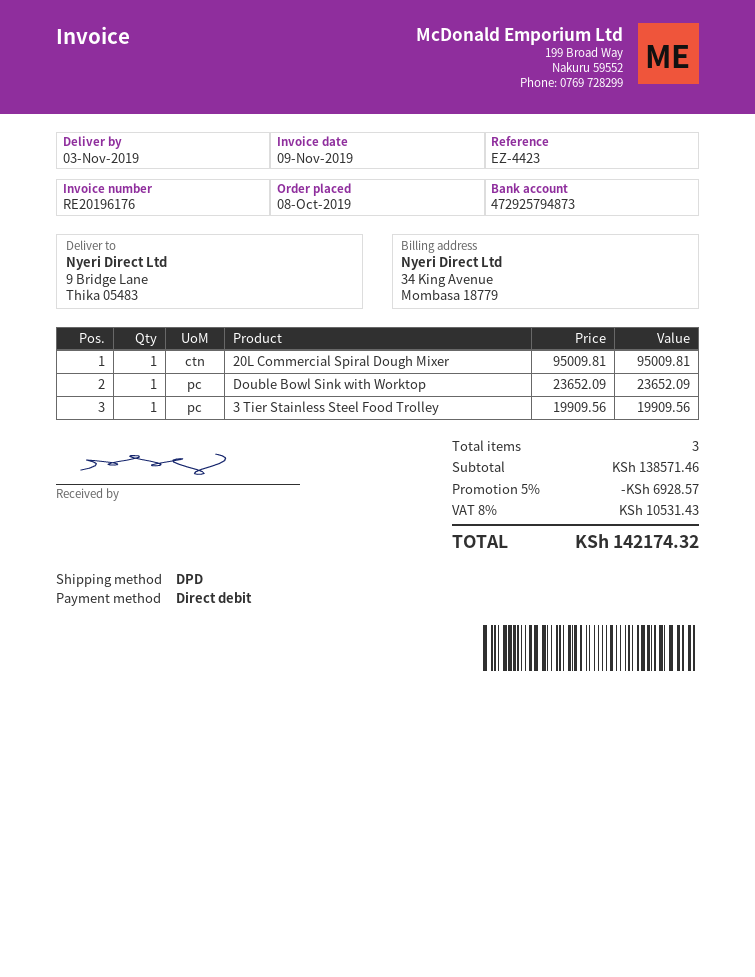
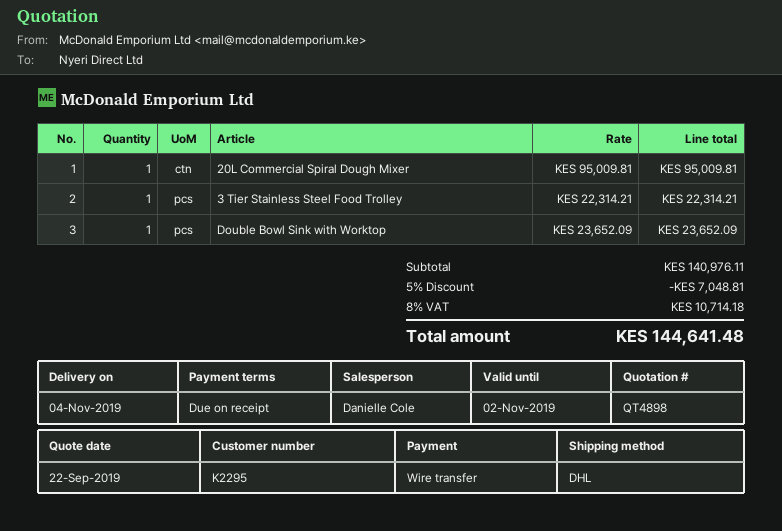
delivery date: 2019-11-03 -> 2019-11-04
payment method: direct debit -> bank transfer
shipping method: DPD -> DHL
3 Tier Stainless Steel Food Trolley: 1 x 19909.56 = 19909.56 -> 1 x 22314.21 = 22314.21
subtotal: 138571.46 -> 140976.11
discount: 5% = 6928.57 -> 5% = 7048.81
tax: 8% = 10531.43 -> 8% = 10714.18
total: 142174.32 -> 144641.48

